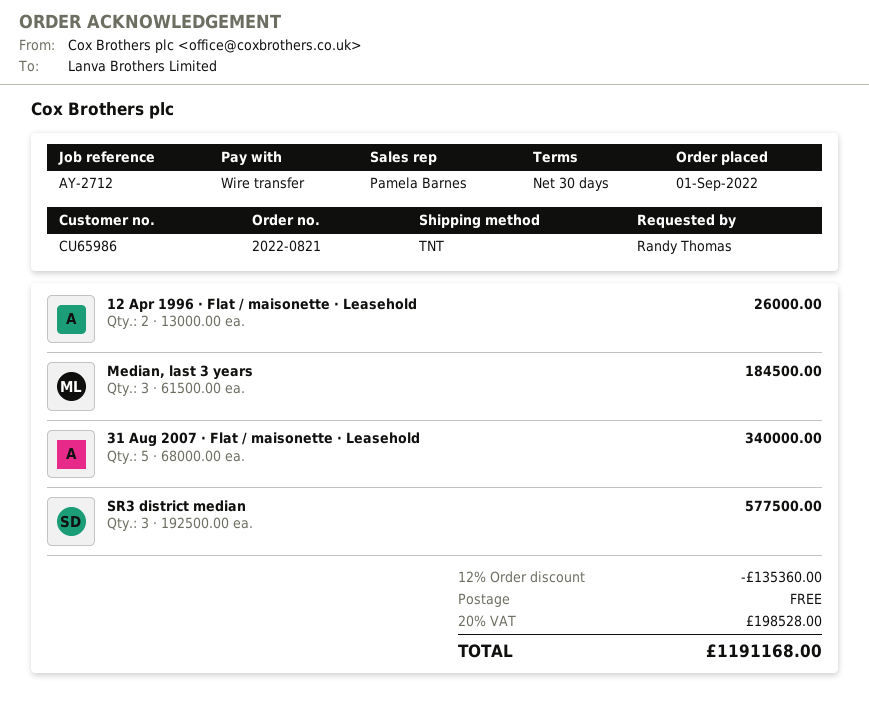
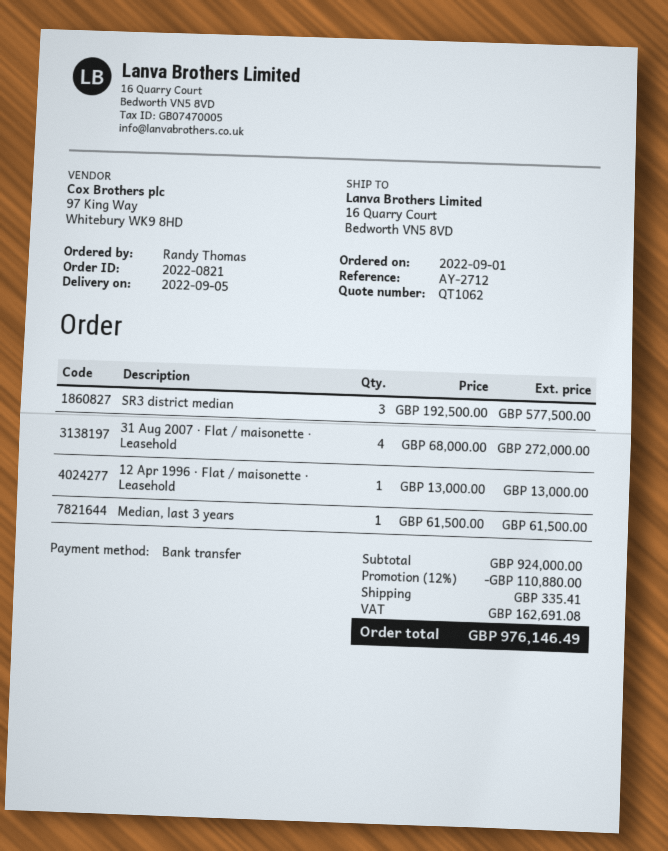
12 Apr 1996 · Flat / maisonette · Leasehold: 2 x 13000.00 = 26000.00 -> 1 x 13000.00 = 13000.00
Median, last 3 years: 3 x 61500.00 = 184500.00 -> 1 x 61500.00 = 61500.00
31 Aug 2007 · Flat / maisonette · Leasehold: 5 x 68000.00 = 340000.00 -> 4 x 68000.00 = 272000.00
discount: 12% = 135360.00 -> 12% = 110880.00
shipping: 0.00 -> 335.41
tax: 198528.00 -> 162691.08
total: 1191168.00 -> 976146.49

